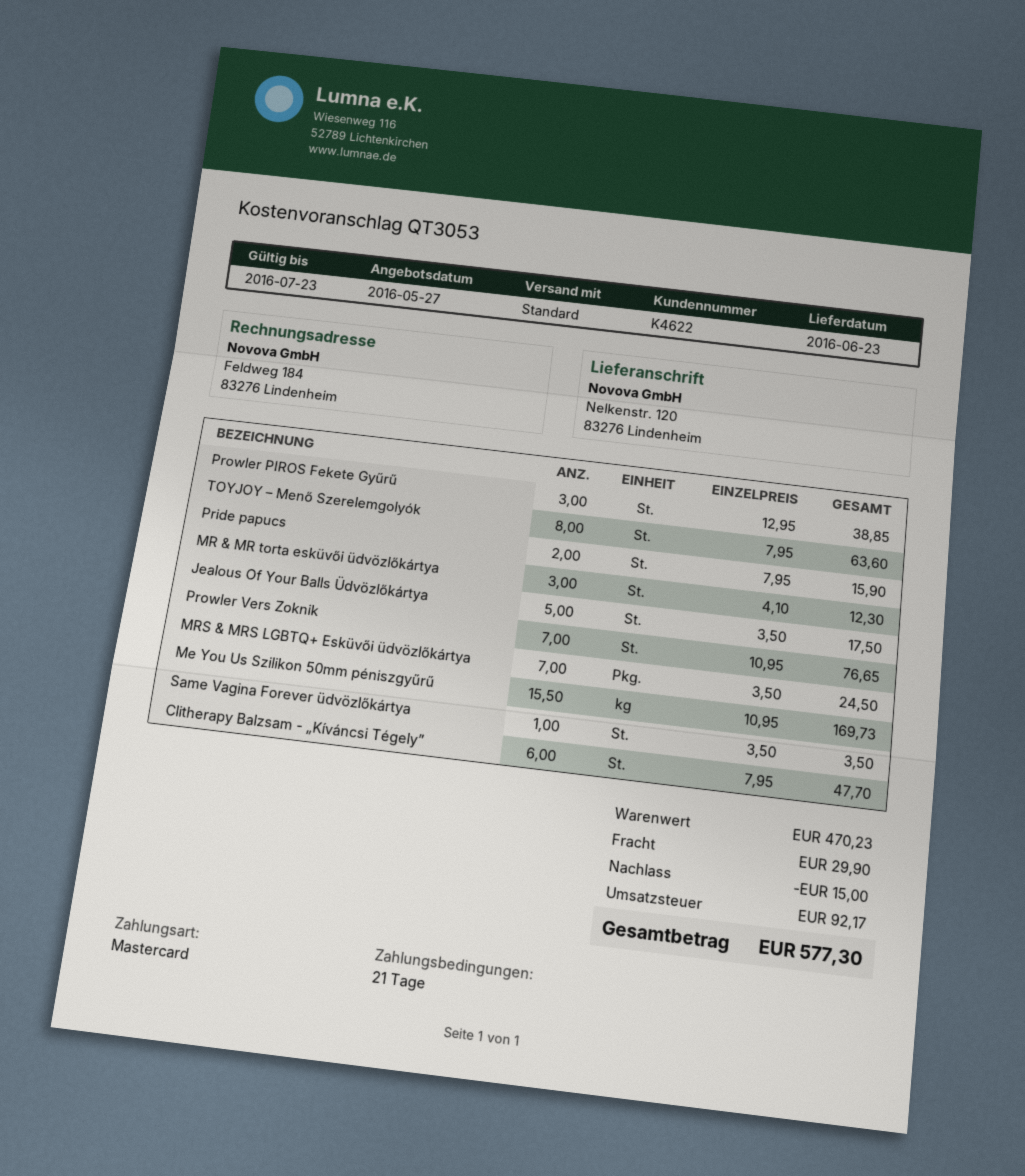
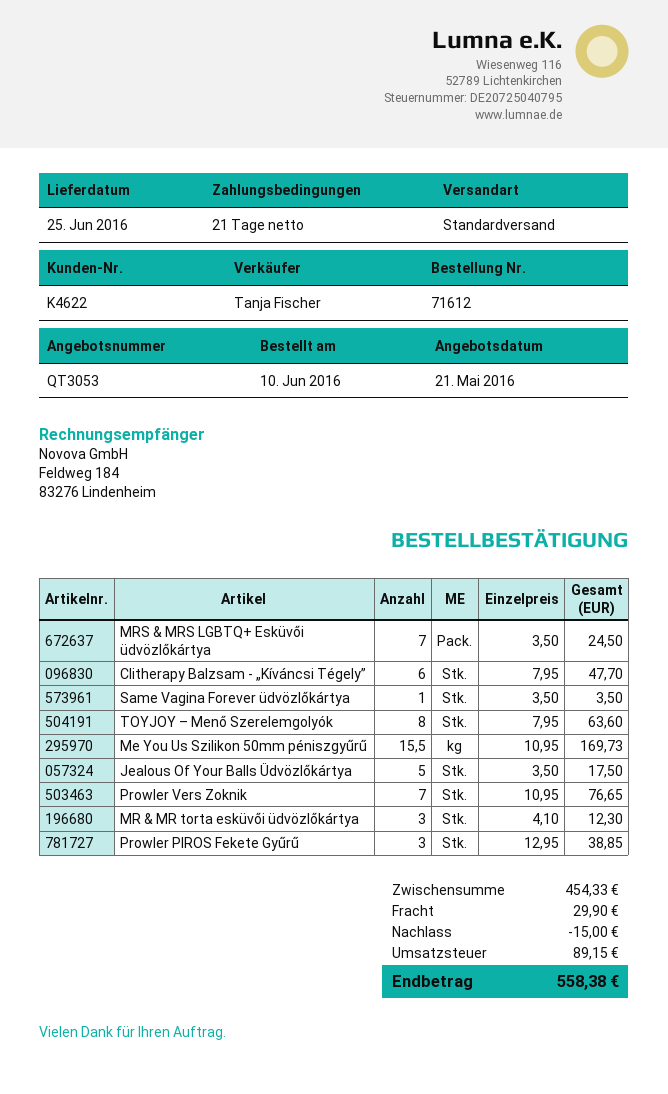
quote date: 2016-05-27 -> 2016-05-21
delivery date: 2016-06-23 -> 2016-06-25
Pride papucs: 2 x 7.95 = 15.90 -> none
subtotal: 470.23 -> 454.33
tax: 92.17 -> 89.15
total: 577.30 -> 558.38

